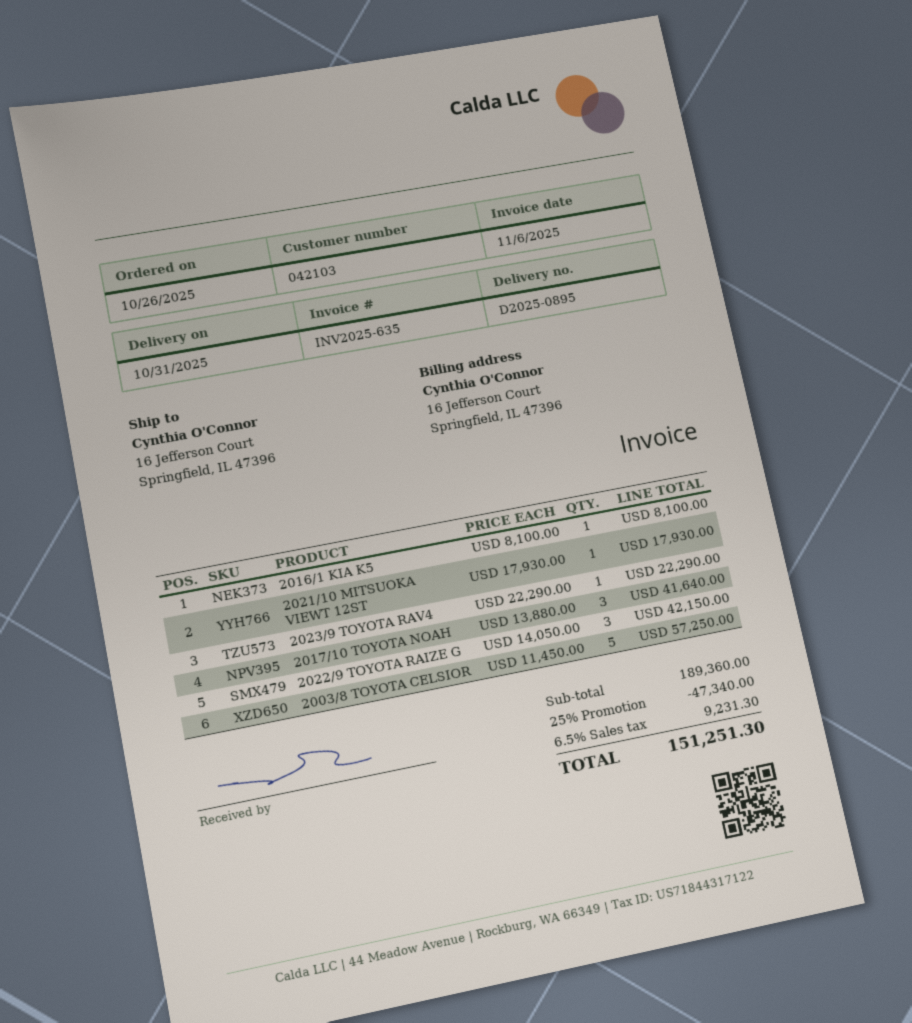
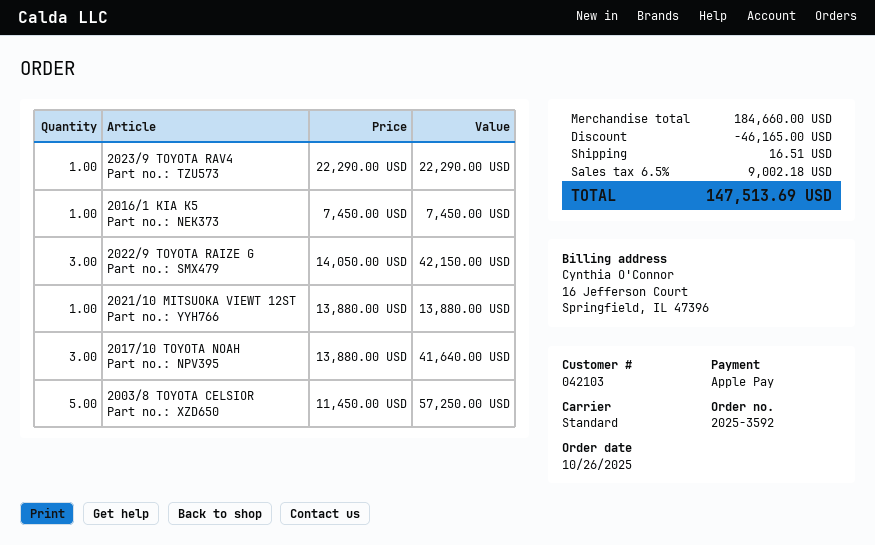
2016/1 KIA K5: 1 x 8100.00 = 8100.00 -> 1 x 7450.00 = 7450.00
2021/10 MITSUOKA VIEWT 12ST: 1 x 17930.00 = 17930.00 -> 1 x 13880.00 = 13880.00
subtotal: 189360.00 -> 184660.00
discount: 47340.00 -> 46165.00
shipping: none -> 16.51
tax: 6.5% = 9231.30 -> 6.5% = 9002.18
total: 151251.30 -> 147513.69

